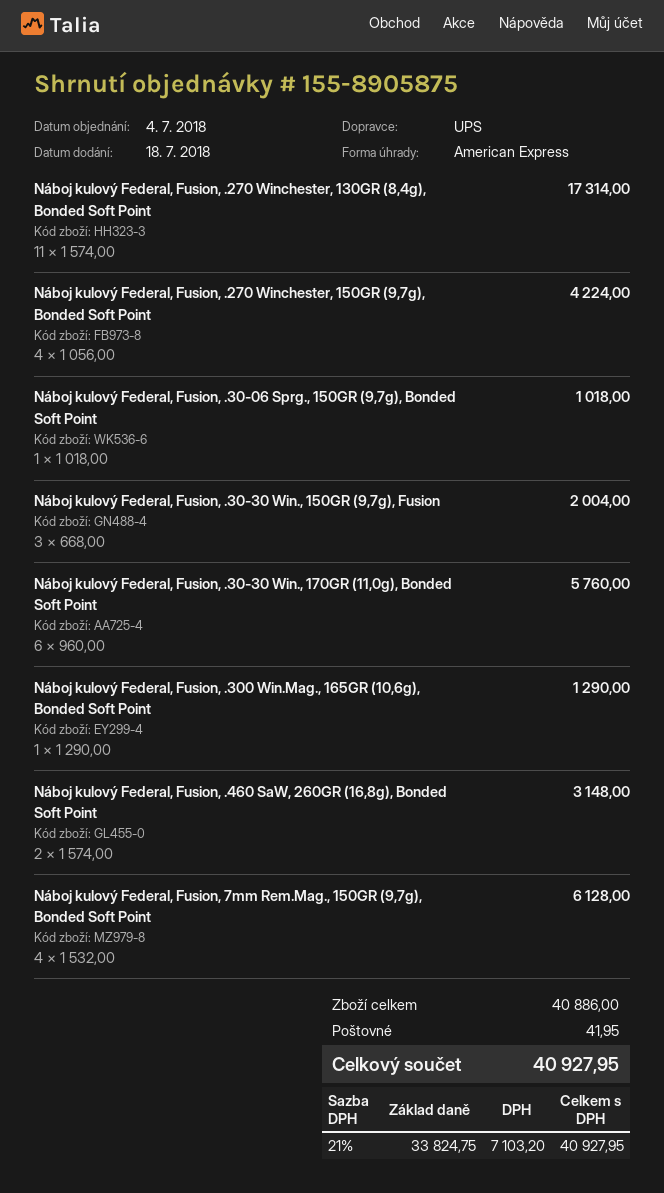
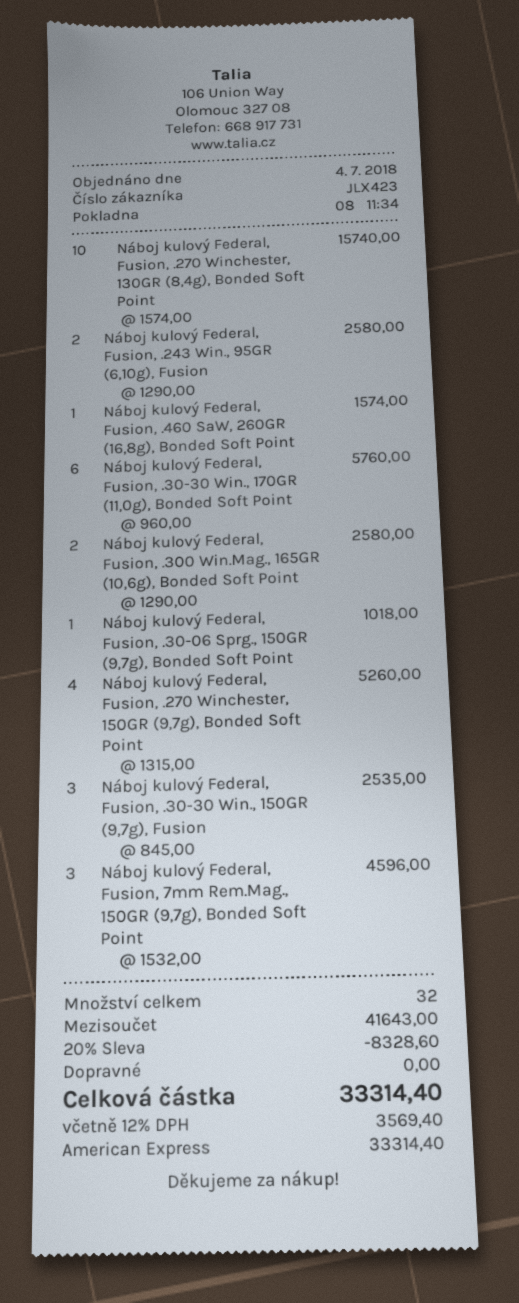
Náboj kulový Federal, Fusion, .270 Winchester, 130GR (8,4g), Bonded Soft Point: 11 x 1574.00 = 17314.00 -> 10 x 1574.00 = 15740.00
Náboj kulový Federal, Fusion, .270 Winchester, 150GR (9,7g), Bonded Soft Point: 4 x 1056.00 = 4224.00 -> 4 x 1315.00 = 5260.00
Náboj kulový Federal, Fusion, .30-30 Win., 150GR (9,7g), Fusion: 3 x 668.00 = 2004.00 -> 3 x 845.00 = 2535.00
Náboj kulový Federal, Fusion, .300 Win.Mag., 165GR (10,6g), Bonded Soft Point: 1 x 1290.00 = 1290.00 -> 2 x 1290.00 = 2580.00
Náboj kulový Federal, Fusion, .460 SaW, 260GR (16,8g), Bonded Soft Point: 2 x 1574.00 = 3148.00 -> 1 x 1574.00 = 1574.00
Náboj kulový Federal, Fusion, 7mm Rem.Mag., 150GR (9,7g), Bonded Soft Point: 4 x 1532.00 = 6128.00 -> 3 x 1532.00 = 4596.00
Náboj kulový Federal, Fusion, .243 Win., 95GR (6,10g), Fusion: none -> 2 x 1290.00 = 2580.00
subtotal: 40886.00 -> 41643.00
discount: none -> 20% = 8328.60
shipping: 41.95 -> 0.00
tax: 21% = 7103.20 -> 12% = 3569.40
total: 40927.95 -> 33314.40

